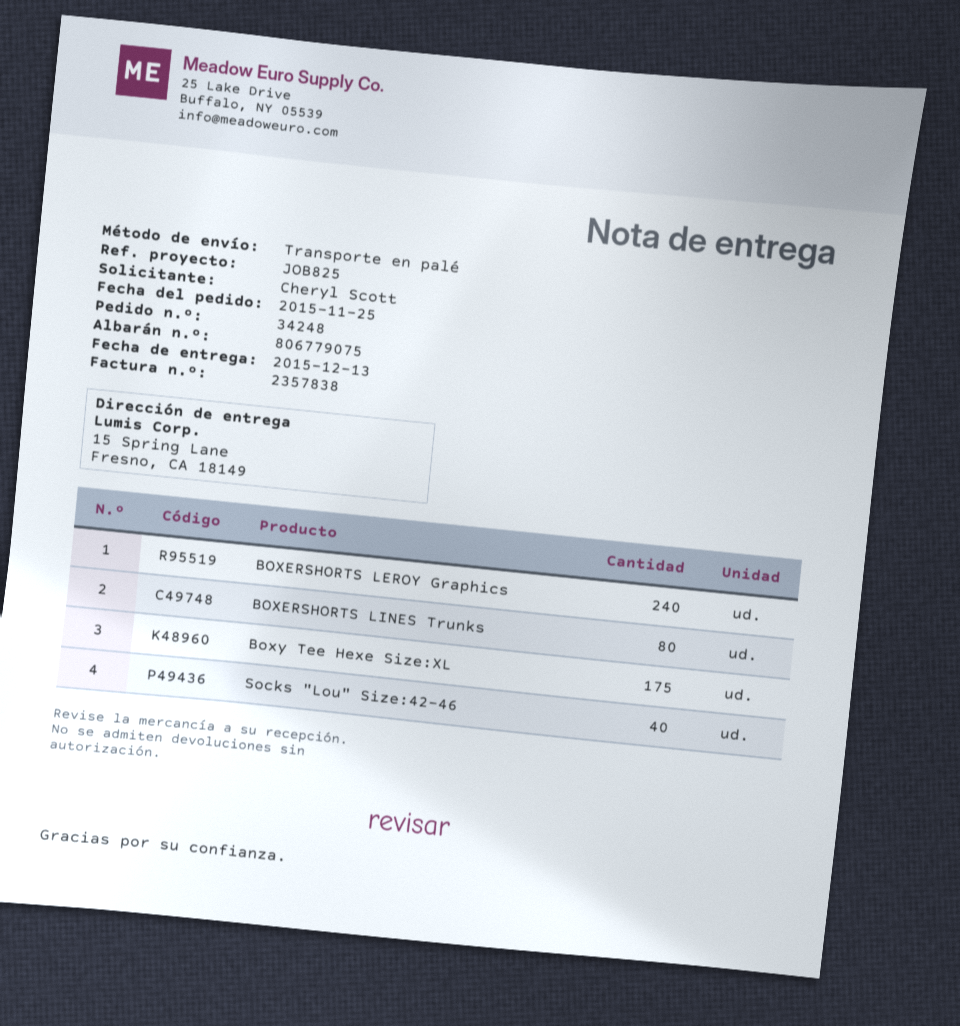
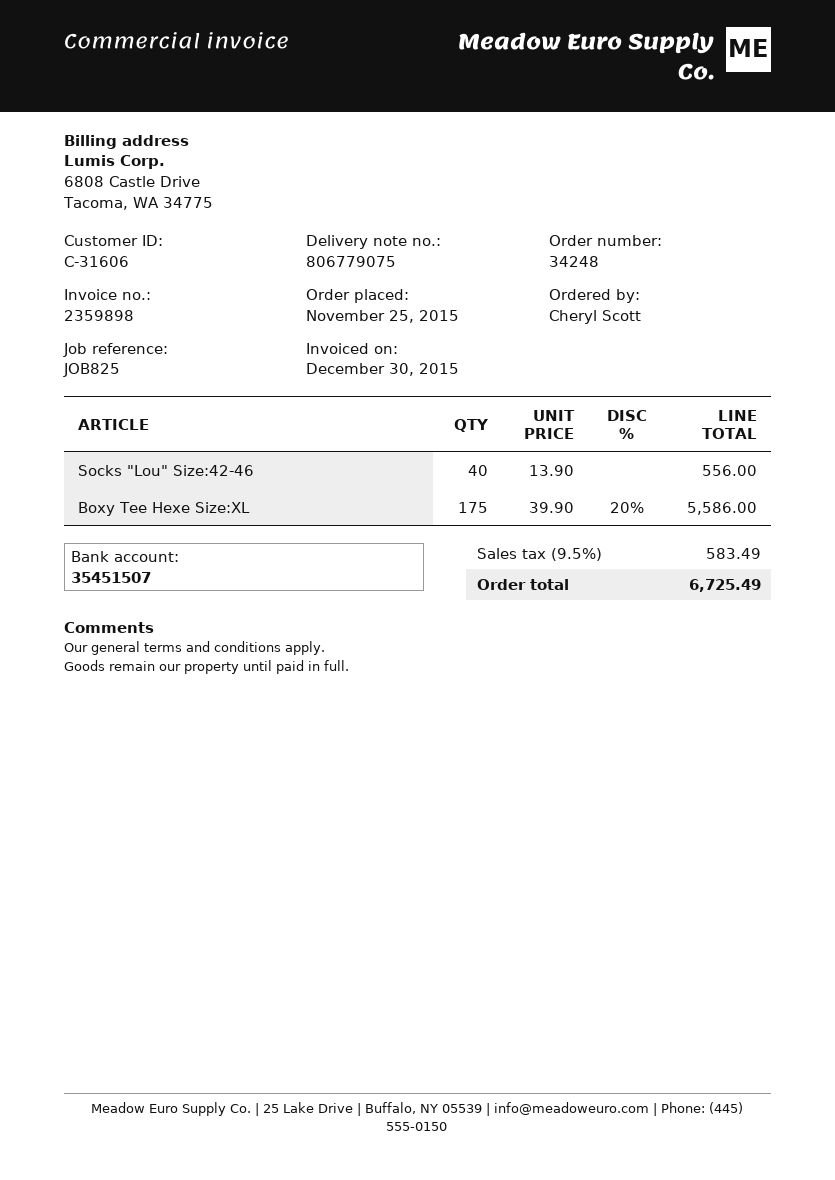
invoice number: 2357838 -> 2359898
BOXERSHORTS LEROY Graphics: 240 -> none
BOXERSHORTS LINES Trunks: 80 -> none

